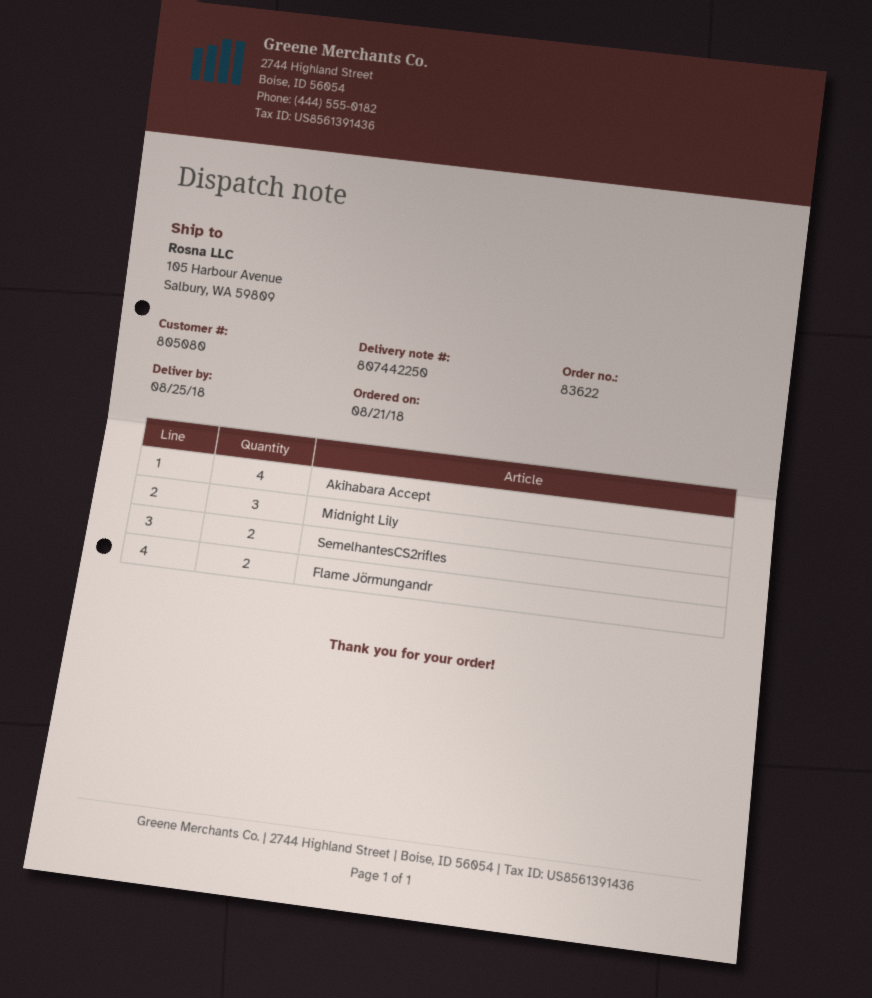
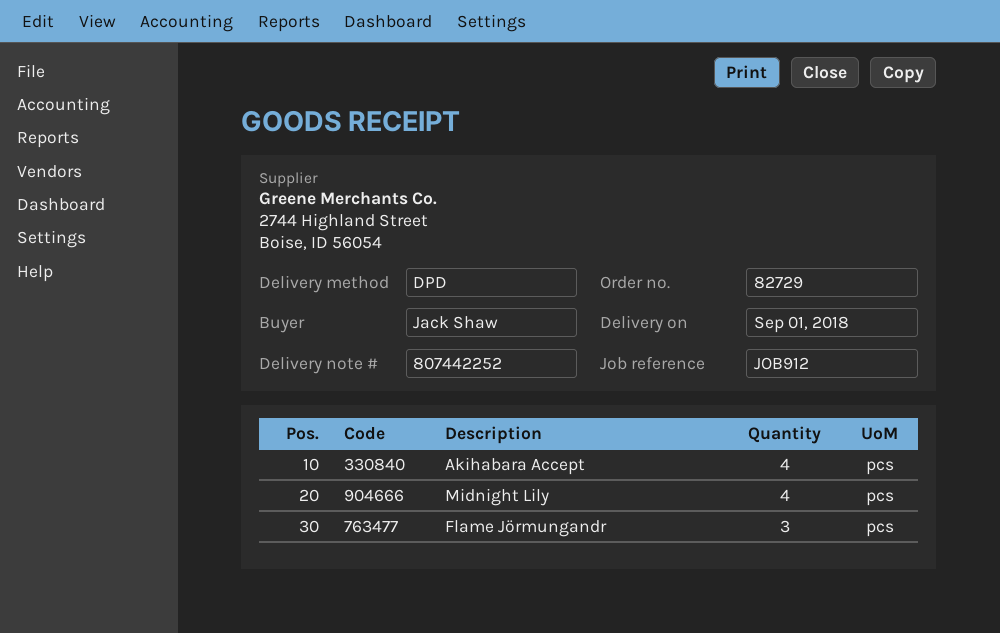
order number: 83622 -> 82729
delivery note number: 807442250 -> 807442252
delivery date: 2018-08-25 -> 2018-09-01
Midnight Lily: 3 -> 4
SemelhantesCS2rifles: 2 -> none
Flame Jörmungandr: 2 -> 3

